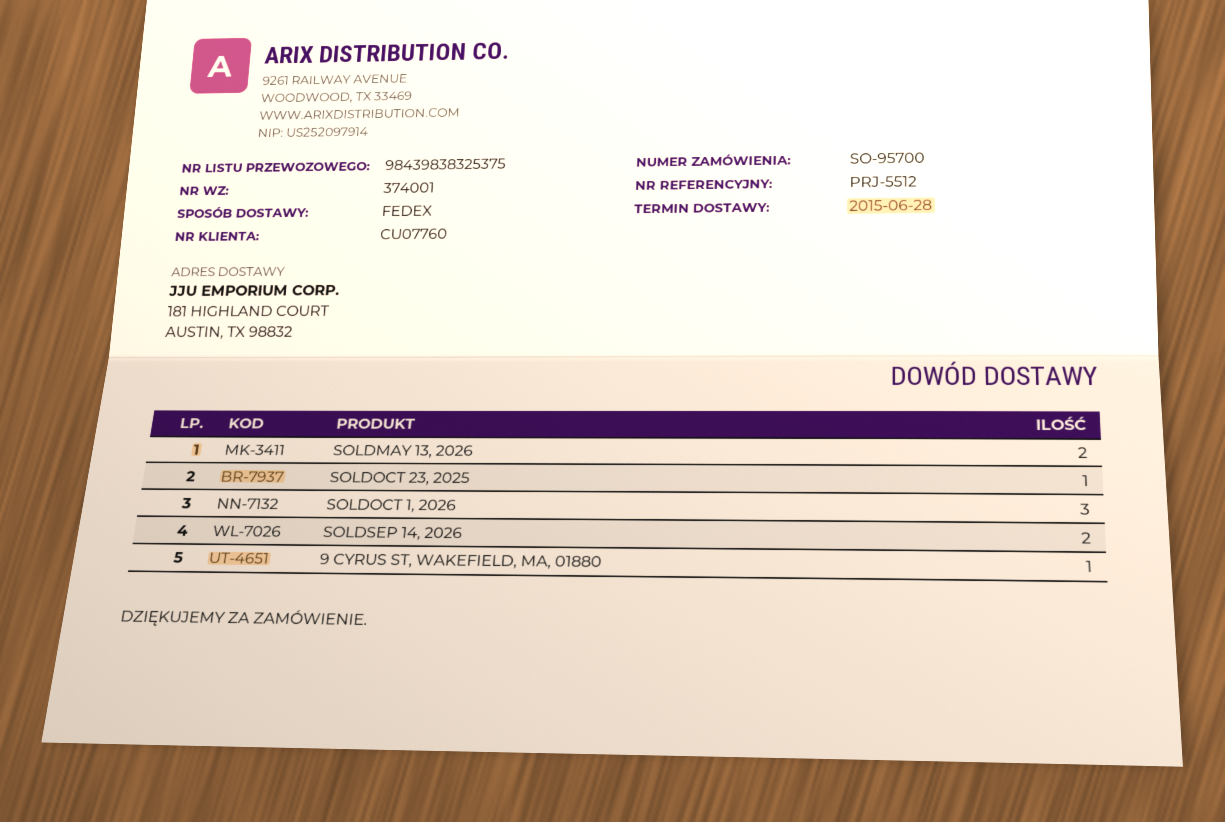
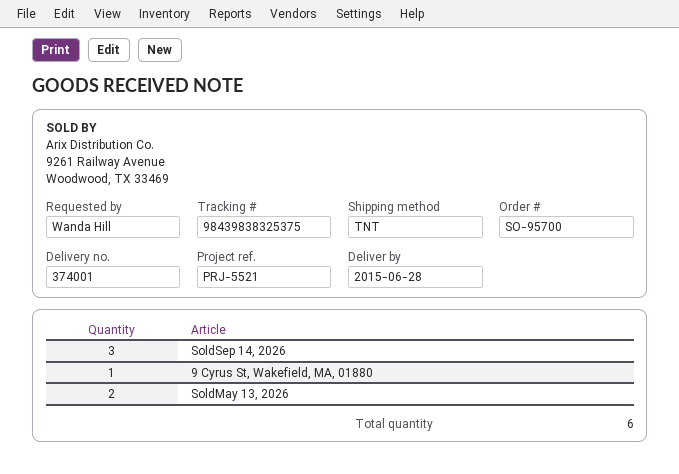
reference: PRJ-5512 -> PRJ-5521
shipping method: FedEx -> TNT
SOLDOCT 23, 2025: 1 -> none
SOLDOCT 1, 2026: 3 -> none
SOLDSEP 14, 2026: 2 -> 3

